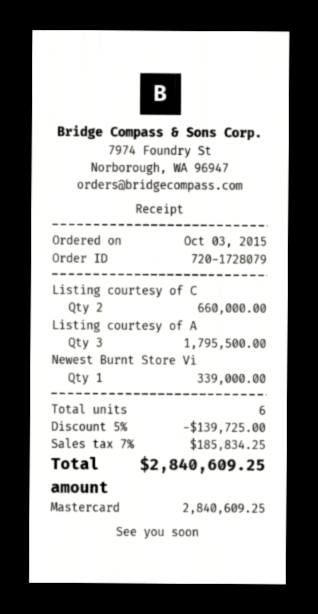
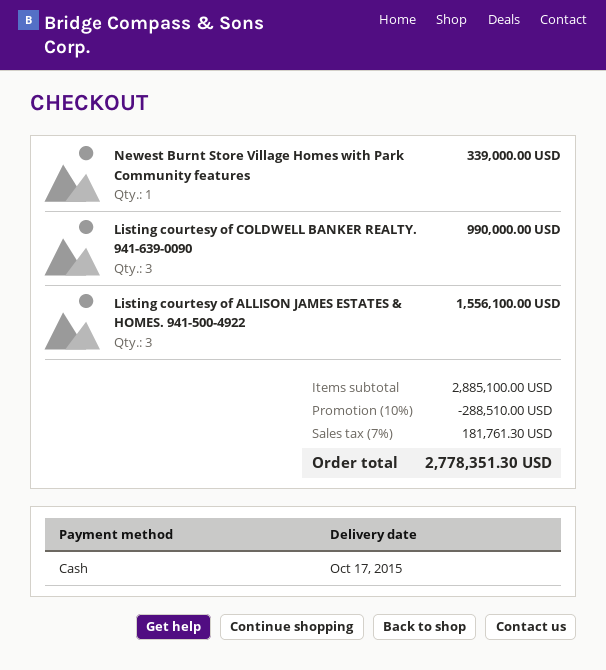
payment method: Mastercard -> cash
Listing courtesy of C: 2 for 660000.00 -> 3 for 990000.00
Listing courtesy of A: 3 for 1795500.00 -> 3 for 1556100.00
discount: 5% = 139725.00 -> 10% = 288510.00
tax: 7% = 185834.25 -> 7% = 181761.30
total: 2840609.25 -> 2778351.30

